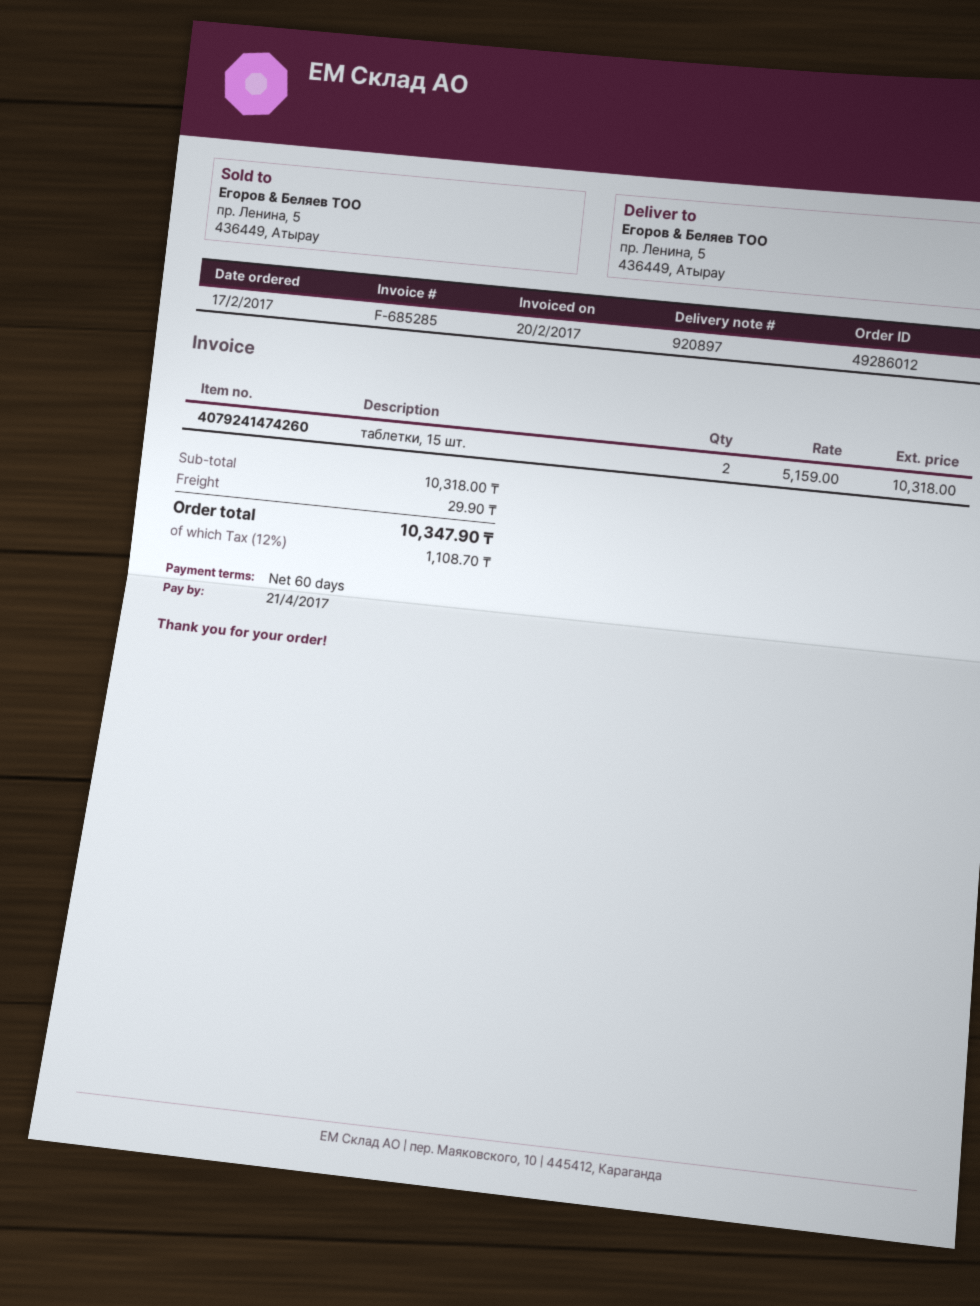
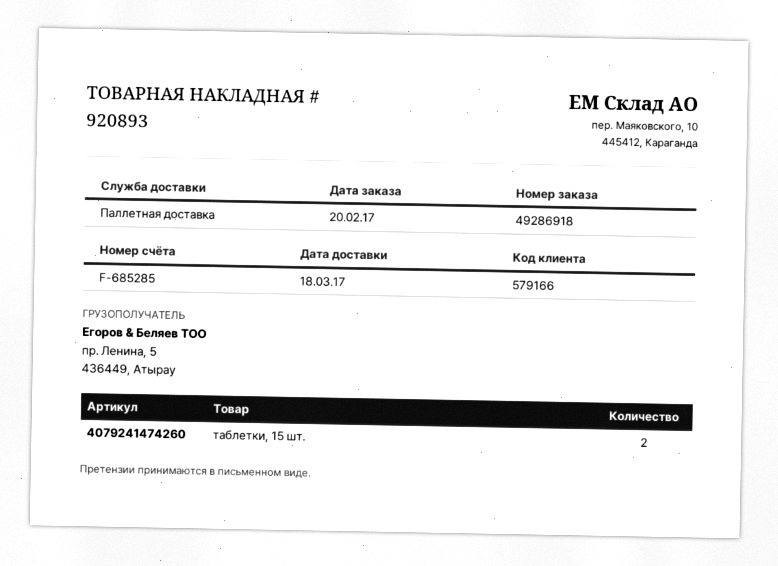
order number: 49286012 -> 49286918
order date: 2017-02-17 -> 2017-02-20
delivery note number: 920897 -> 920893

